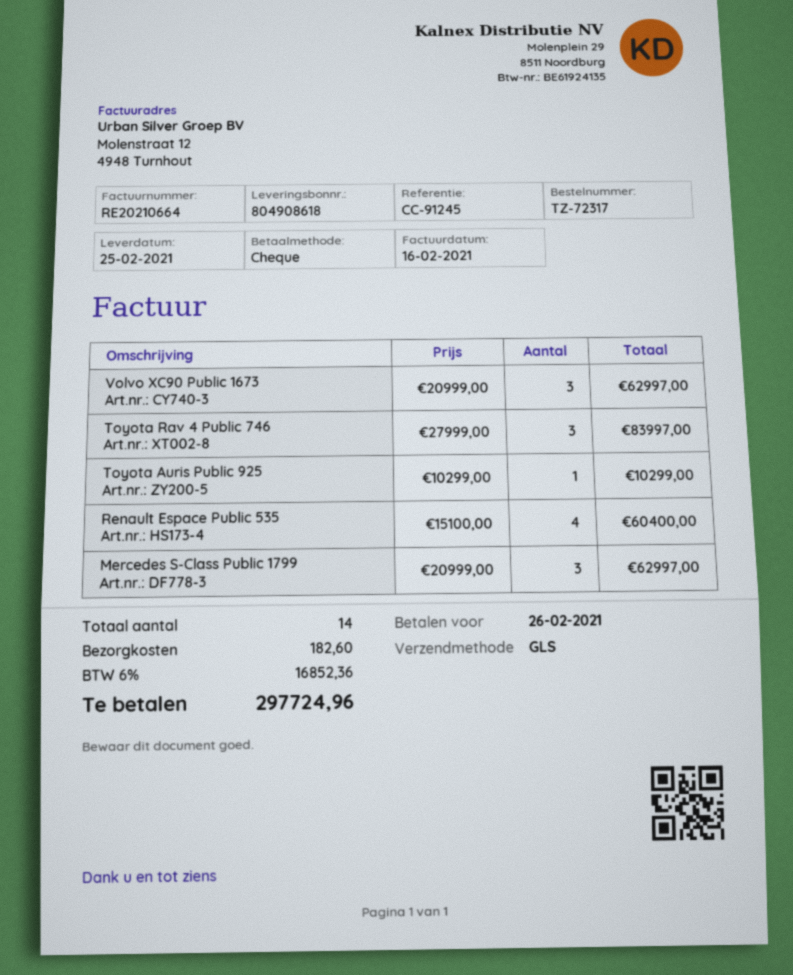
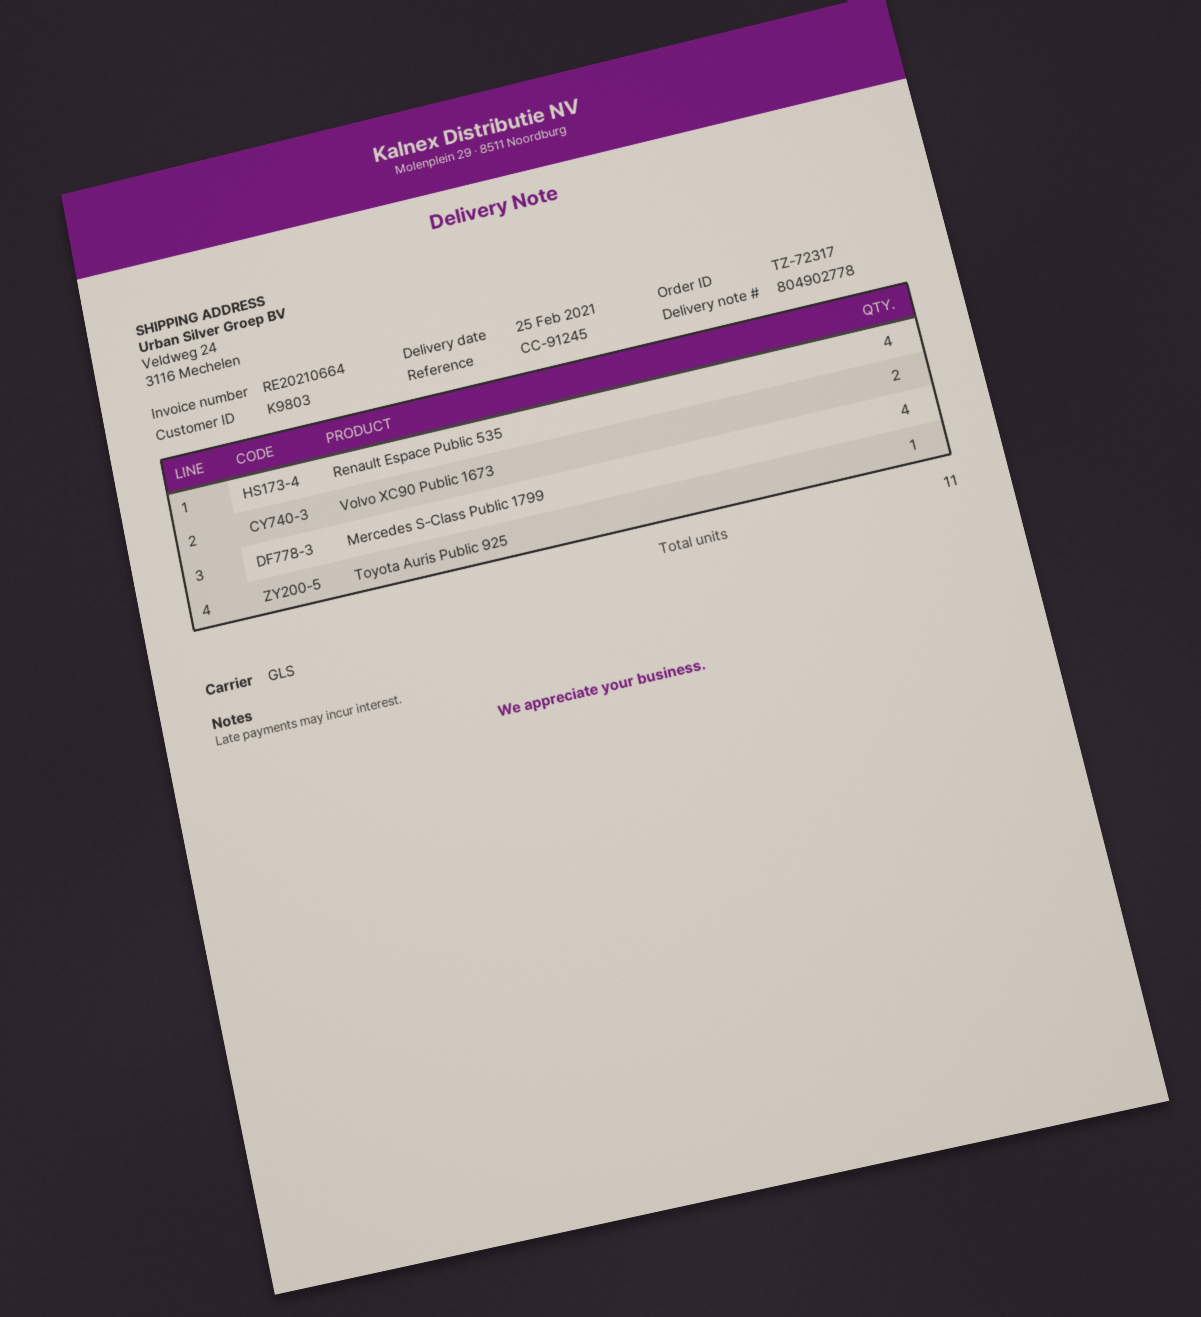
delivery note number: 804908618 -> 804902778
Volvo XC90 Public 1673: 3 -> 2
Toyota Rav 4 Public 746: 3 -> none
Mercedes S-Class Public 1799: 3 -> 4
total quantity: 14 -> 11

